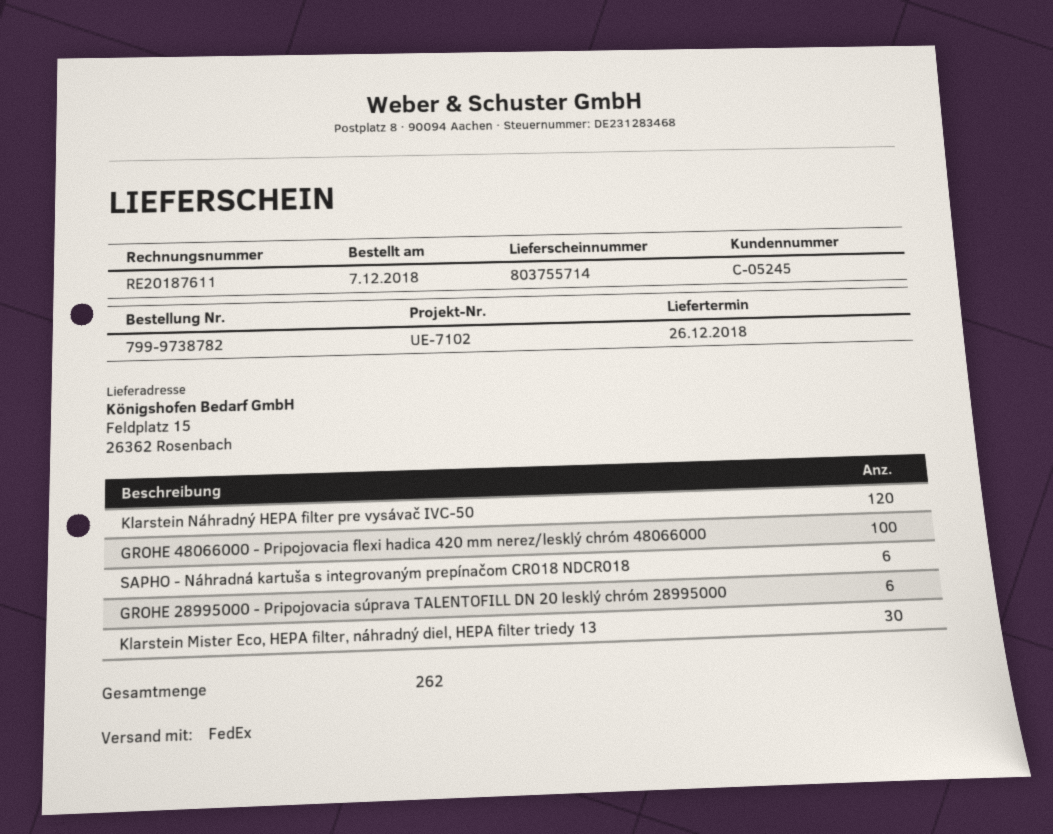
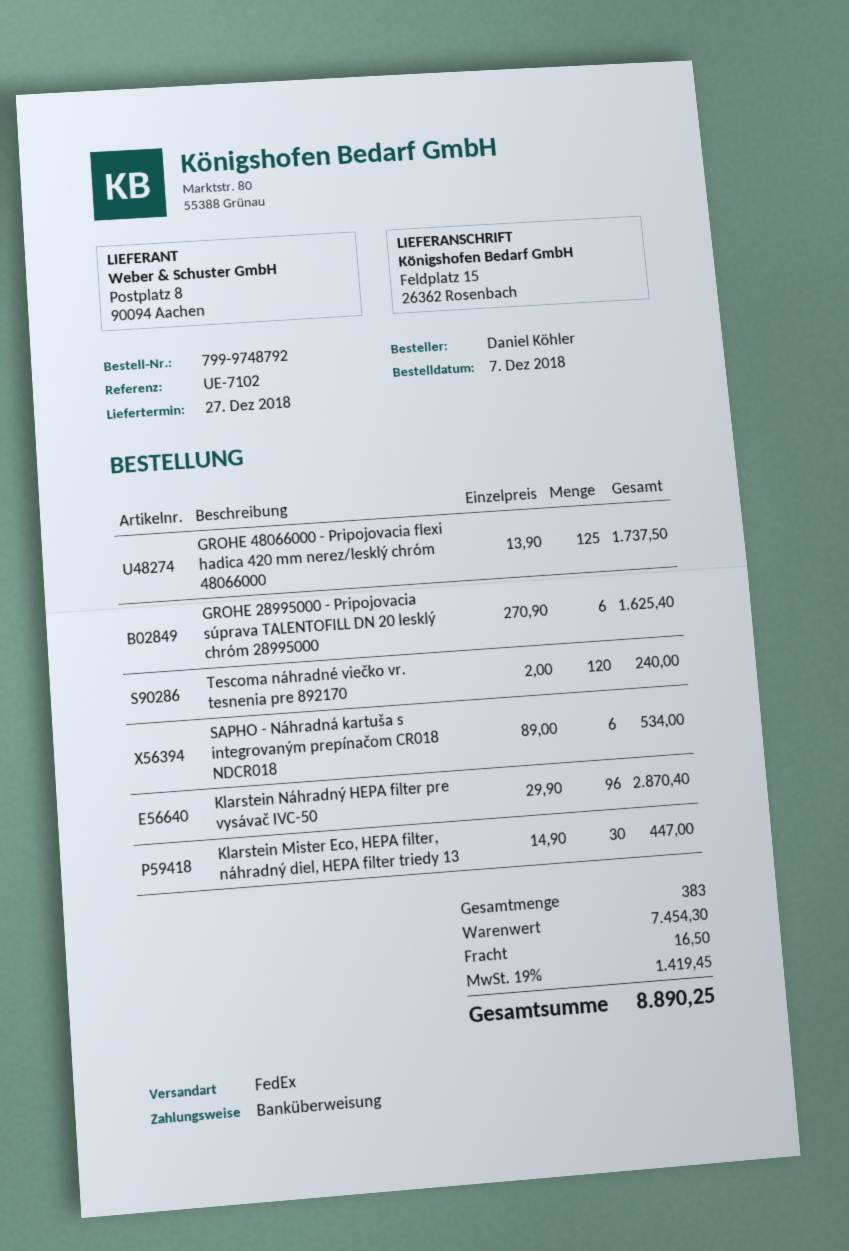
order number: 799-9738782 -> 799-9748792
delivery date: 2018-12-26 -> 2018-12-27
Klarstein Náhradný HEPA filter pre vysávač IVC-50: 120 -> 96
GROHE 48066000 - Pripojovacia flexi hadica 420 mm nerez/lesklý chróm 48066000: 100 -> 125
Tescoma náhradné viečko vr. tesnenia pre 892170: none -> 120
total quantity: 262 -> 383

